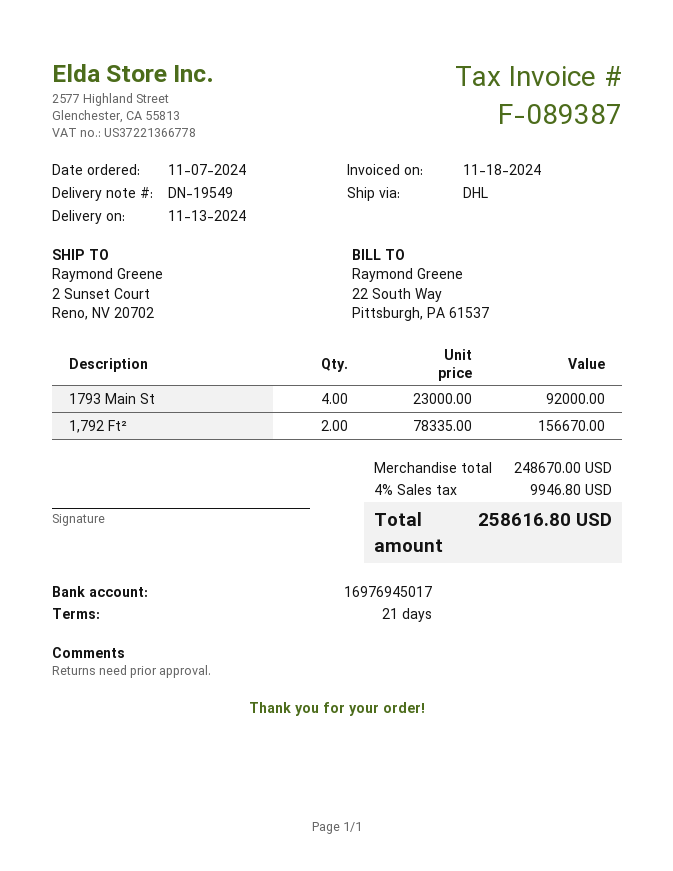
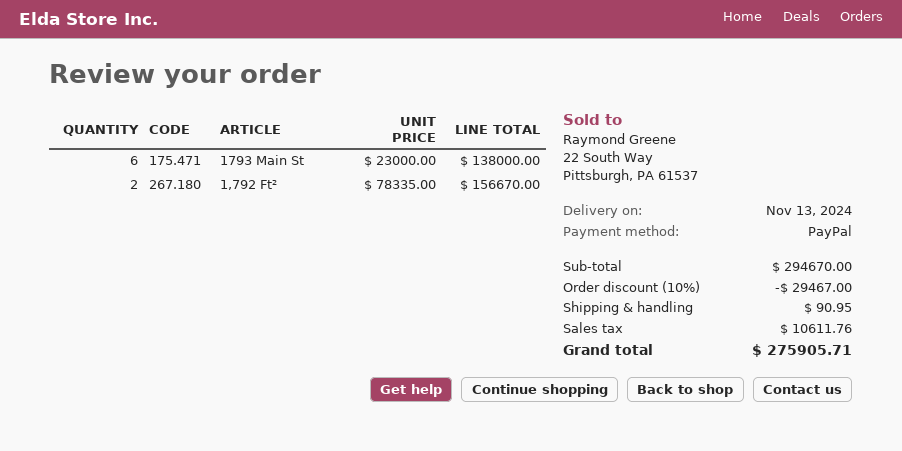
1793 Main St: 4 x 23000.00 = 92000.00 -> 6 x 23000.00 = 138000.00
subtotal: 248670.00 -> 294670.00
discount: none -> 10% = 29467.00
shipping: none -> 90.95
tax: 9946.80 -> 10611.76
total: 258616.80 -> 275905.71

